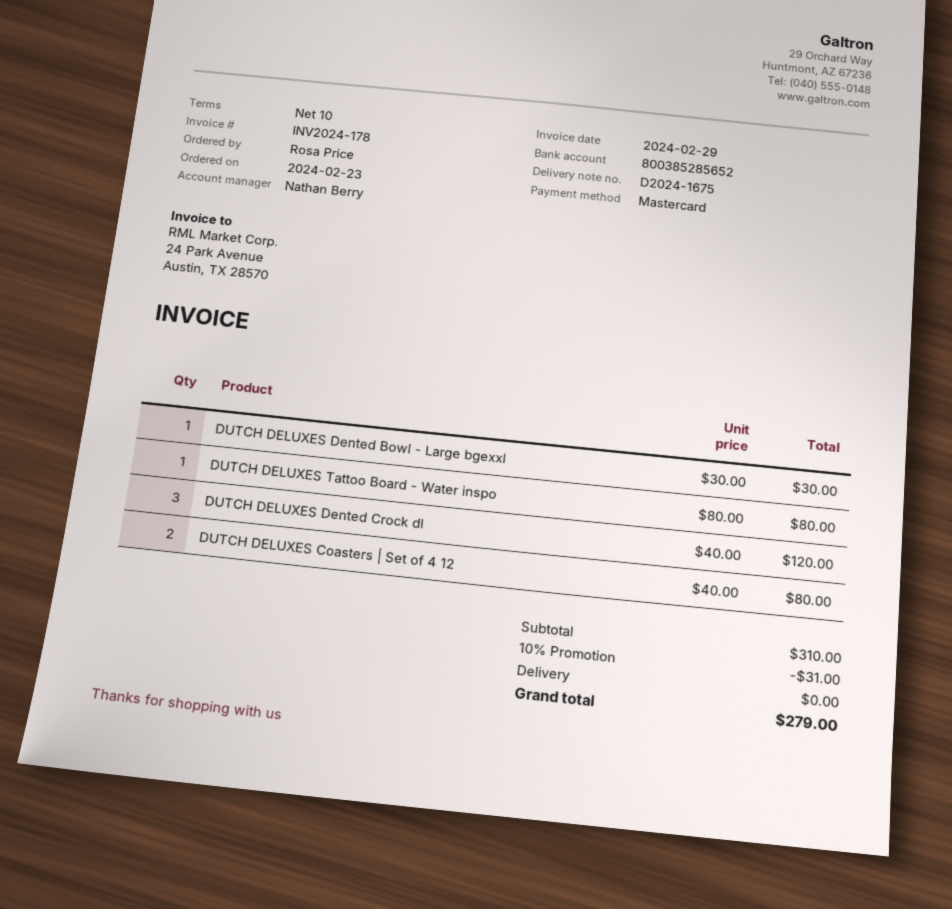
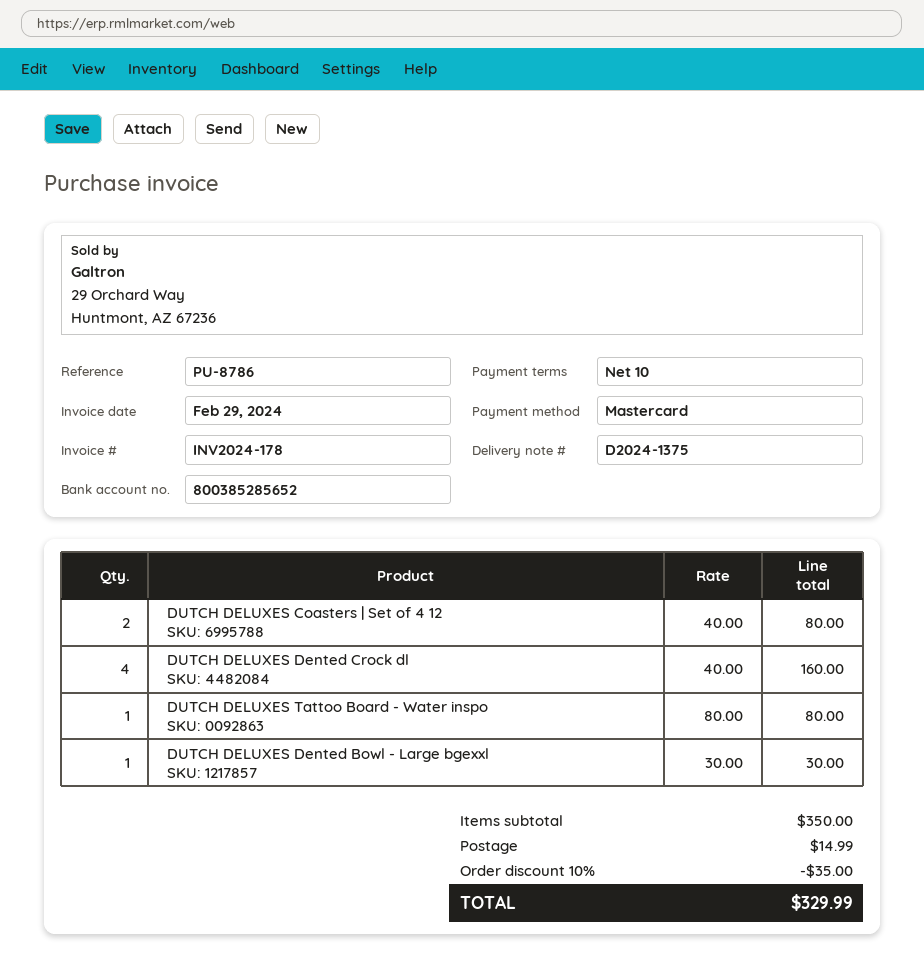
delivery note number: D2024-1675 -> D2024-1375
DUTCH DELUXES Dented Crock dl: 3 x 40.00 = 120.00 -> 4 x 40.00 = 160.00
subtotal: 310.00 -> 350.00
discount: 10% = 31.00 -> 10% = 35.00
shipping: 0.00 -> 14.99
total: 279.00 -> 329.99

